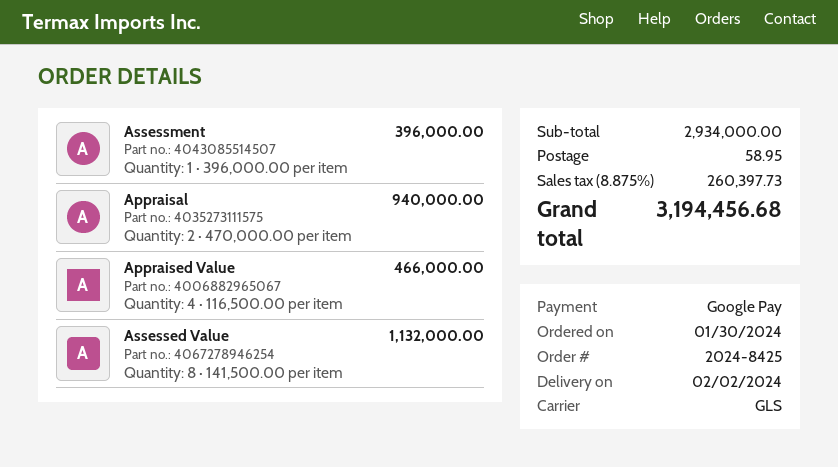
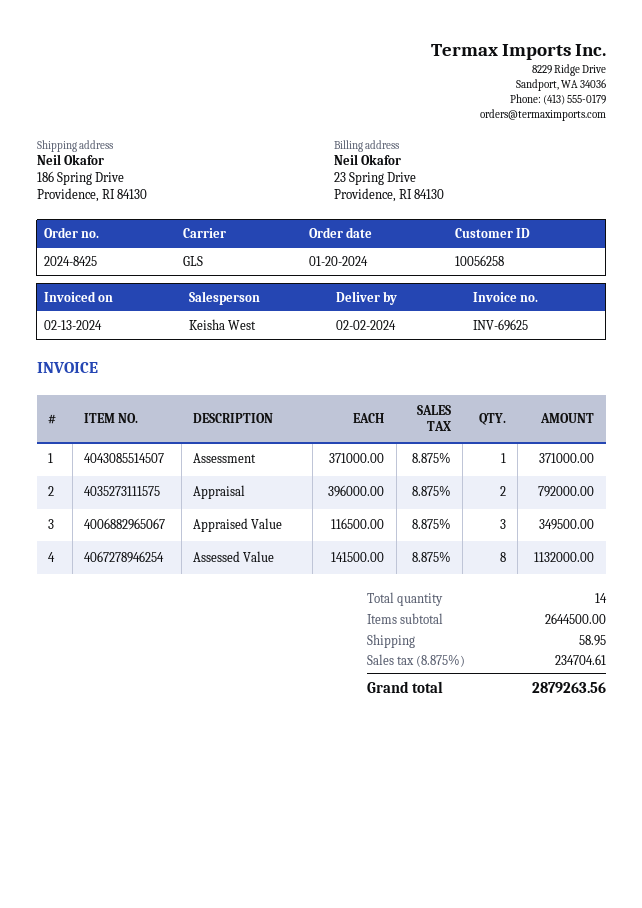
order date: 2024-01-30 -> 2024-01-20
Assessment: 1 x 396000.00 = 396000.00 -> 1 x 371000.00 = 371000.00
Appraisal: 2 x 470000.00 = 940000.00 -> 2 x 396000.00 = 792000.00
Appraised Value: 4 x 116500.00 = 466000.00 -> 3 x 116500.00 = 349500.00
subtotal: 2934000.00 -> 2644500.00
tax: 8.875% = 260397.73 -> 8.875% = 234704.61
total: 3194456.68 -> 2879263.56

